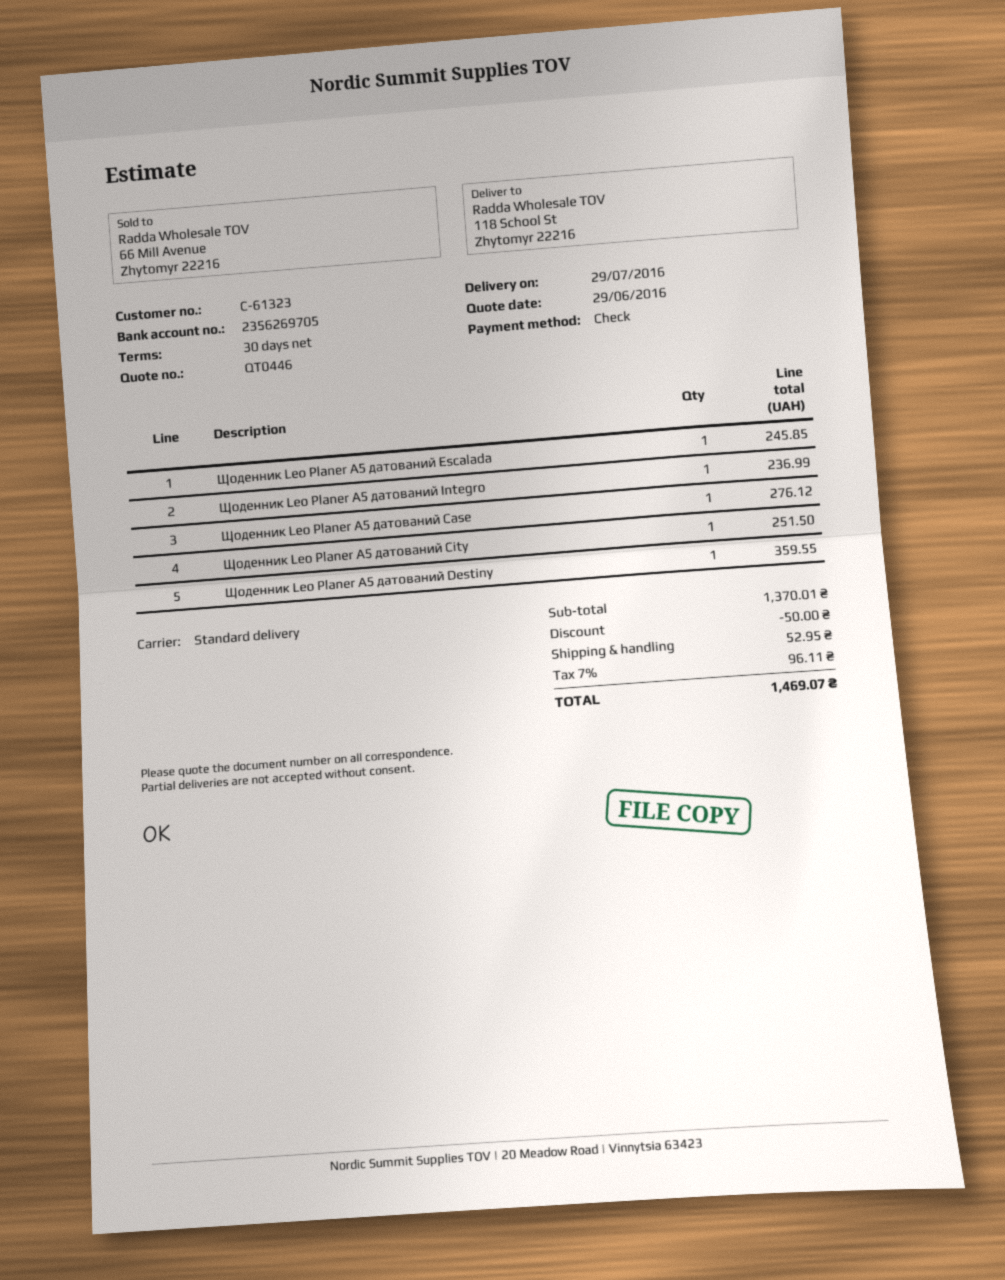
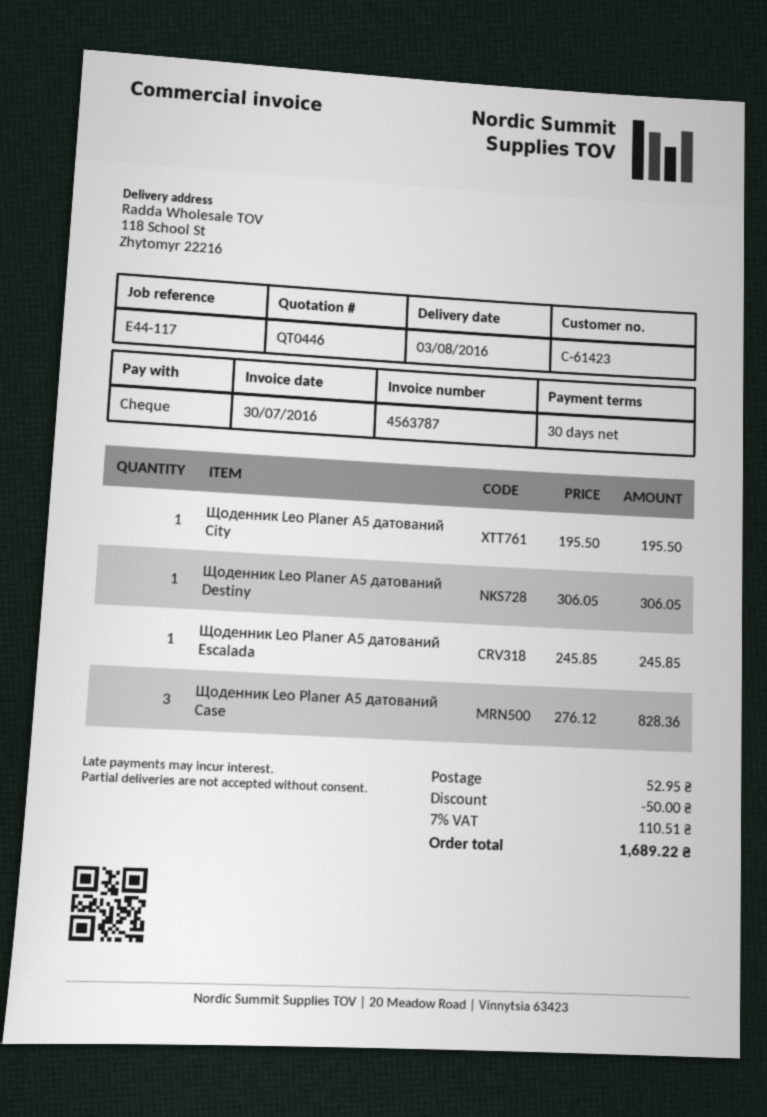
delivery date: 2016-07-29 -> 2016-08-03
customer number: C-61323 -> C-61423
Щоденник Leo Planer А5 датований Integro: 1 for 236.99 -> none
Щоденник Leo Planer А5 датований Case: 1 for 276.12 -> 3 for 828.36
Щоденник Leo Planer А5 датований City: 1 for 251.50 -> 1 for 195.50
Щоденник Leo Planer А5 датований Destiny: 1 for 359.55 -> 1 for 306.05
tax: 7% = 96.11 -> 7% = 110.51
total: 1469.07 -> 1689.22

